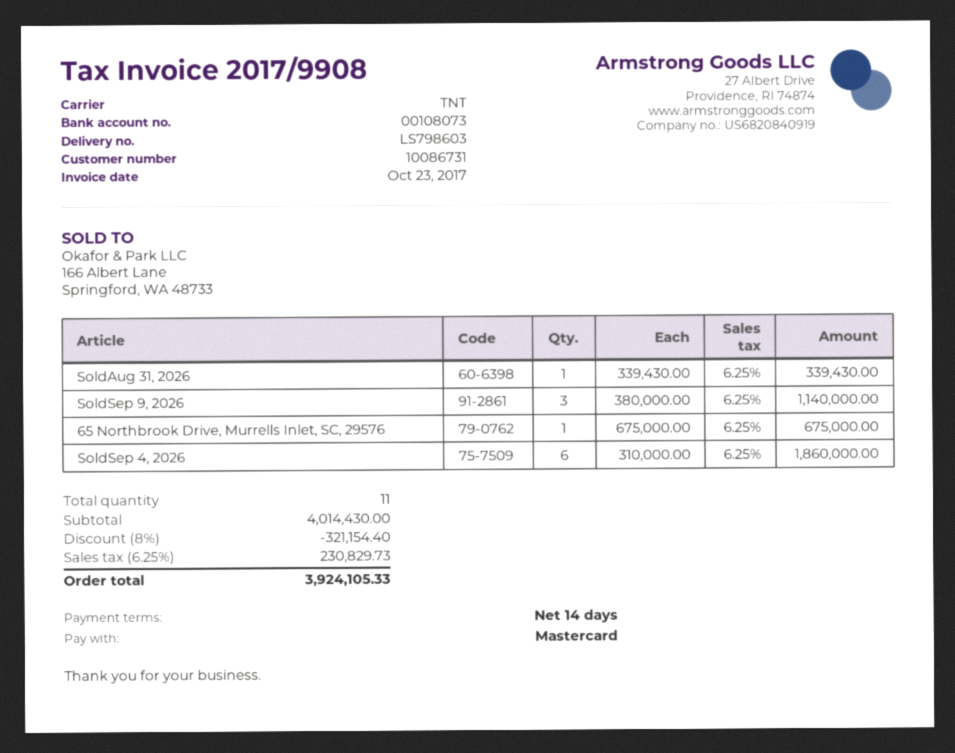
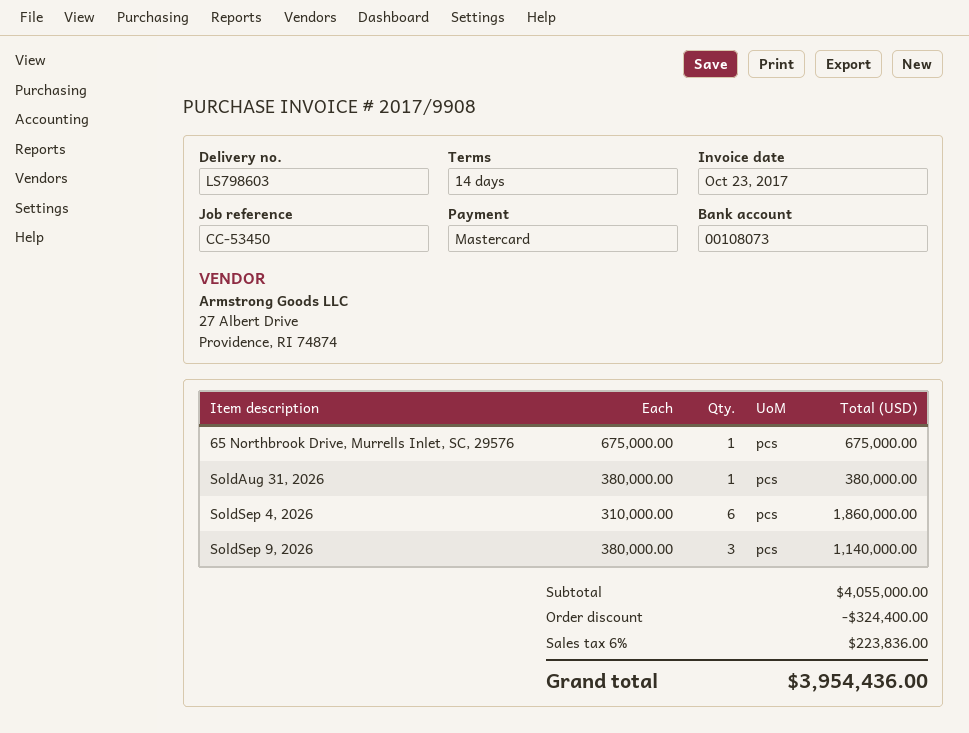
SoldAug 31, 2026: 1 x 339430.00 = 339430.00 -> 1 x 380000.00 = 380000.00
subtotal: 4014430.00 -> 4055000.00
discount: 321154.40 -> 324400.00
tax: 6.25% = 230829.73 -> 6% = 223836.00
total: 3924105.33 -> 3954436.00

